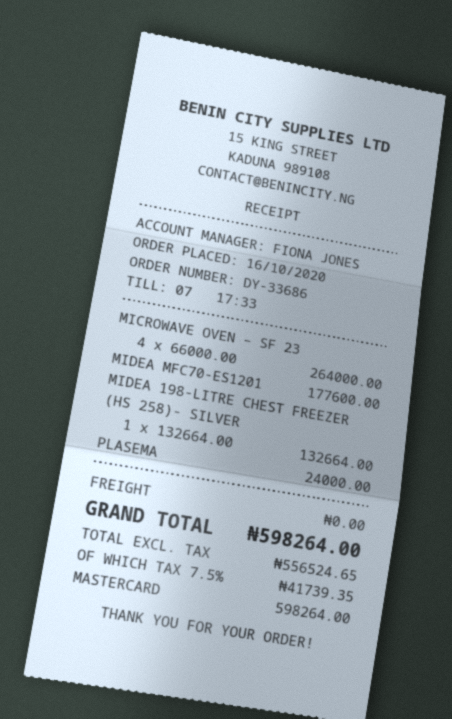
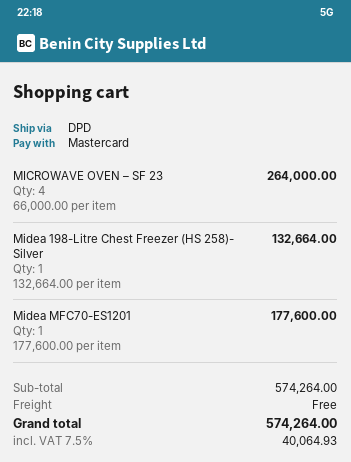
PLASEMA: 1 x 24000.00 = 24000.00 -> none
tax: 7.5% = 41739.35 -> 7.5% = 40064.93
total: 598264.00 -> 574264.00

